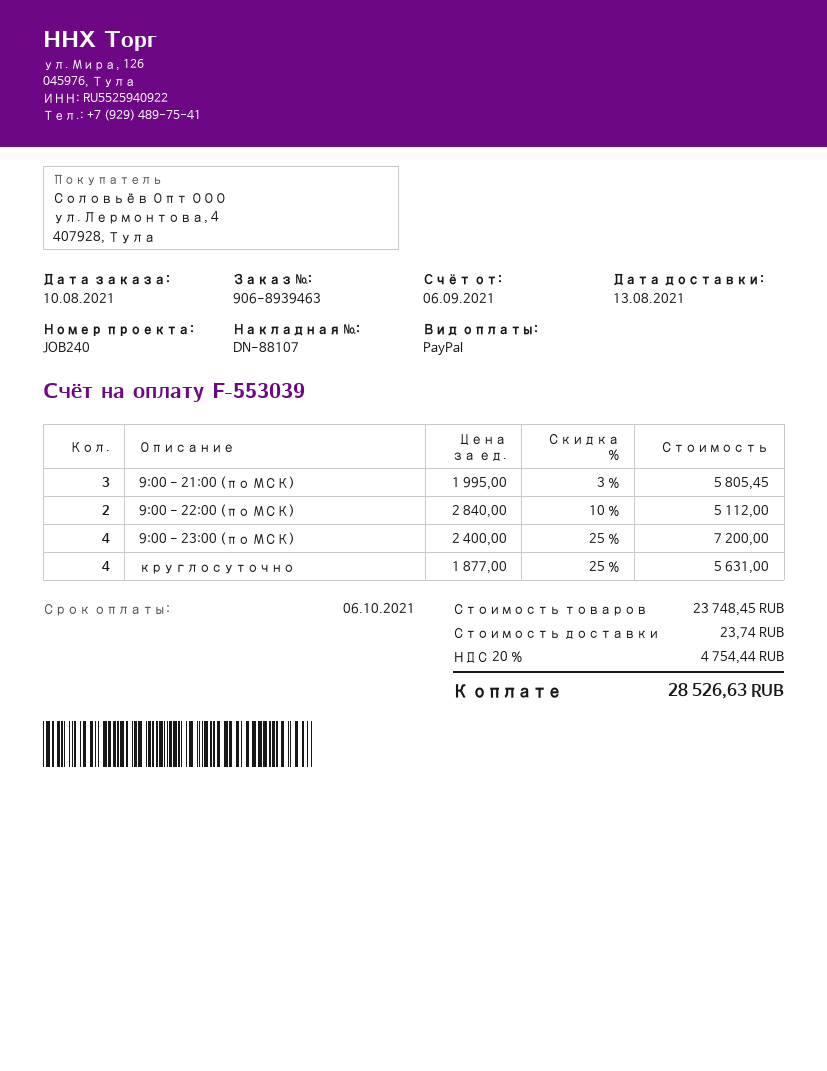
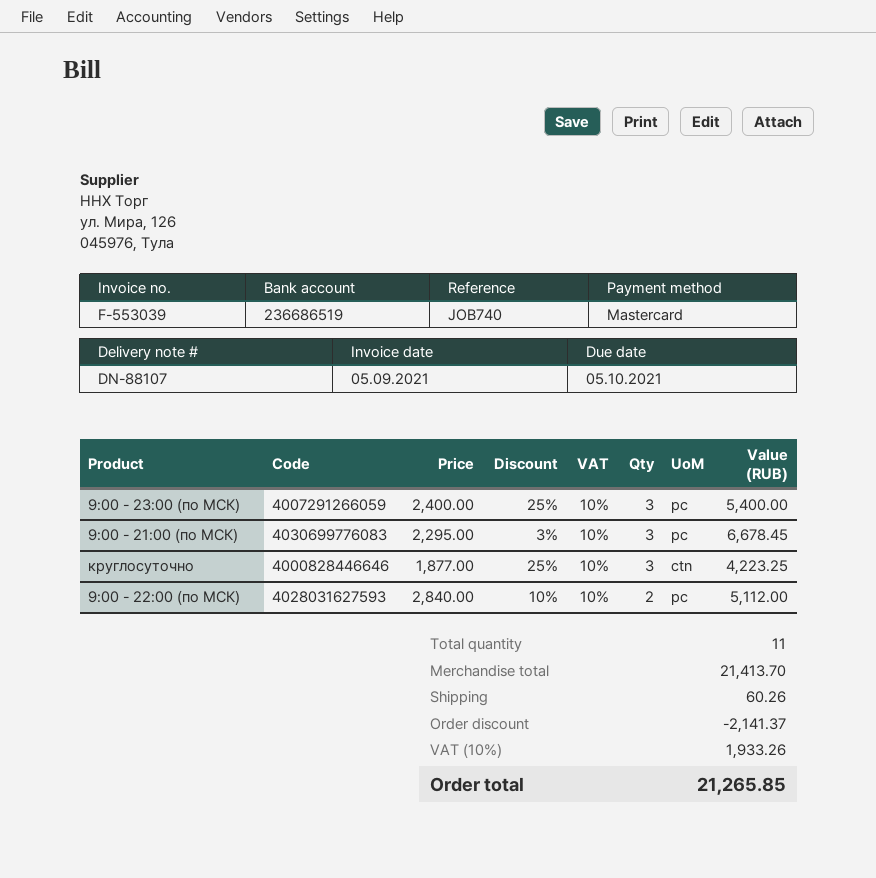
invoice date: 2021-09-06 -> 2021-09-05
due date: 2021-10-06 -> 2021-10-05
reference: JOB240 -> JOB740
payment method: PayPal -> Mastercard
9:00 - 21:00 (по МСК): 3 x 1995.00 - 3% = 5805.45 -> 3 x 2295.00 - 3% = 6678.45
9:00 - 23:00 (по МСК): 4 x 2400.00 - 25% = 7200.00 -> 3 x 2400.00 - 25% = 5400.00
круглосуточно: 4 x 1877.00 - 25% = 5631.00 -> 3 x 1877.00 - 25% = 4223.25
subtotal: 23748.45 -> 21413.70
discount: none -> 2141.37
shipping: 23.74 -> 60.26
tax: 20% = 4754.44 -> 10% = 1933.26
total: 28526.63 -> 21265.85

